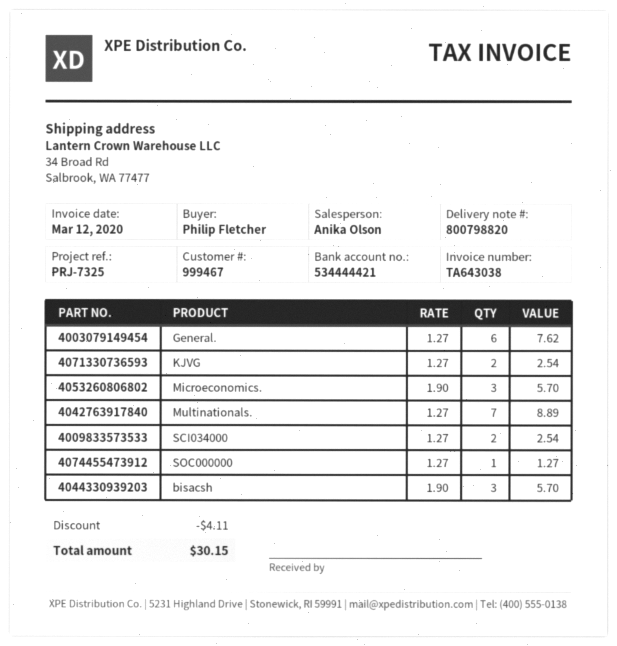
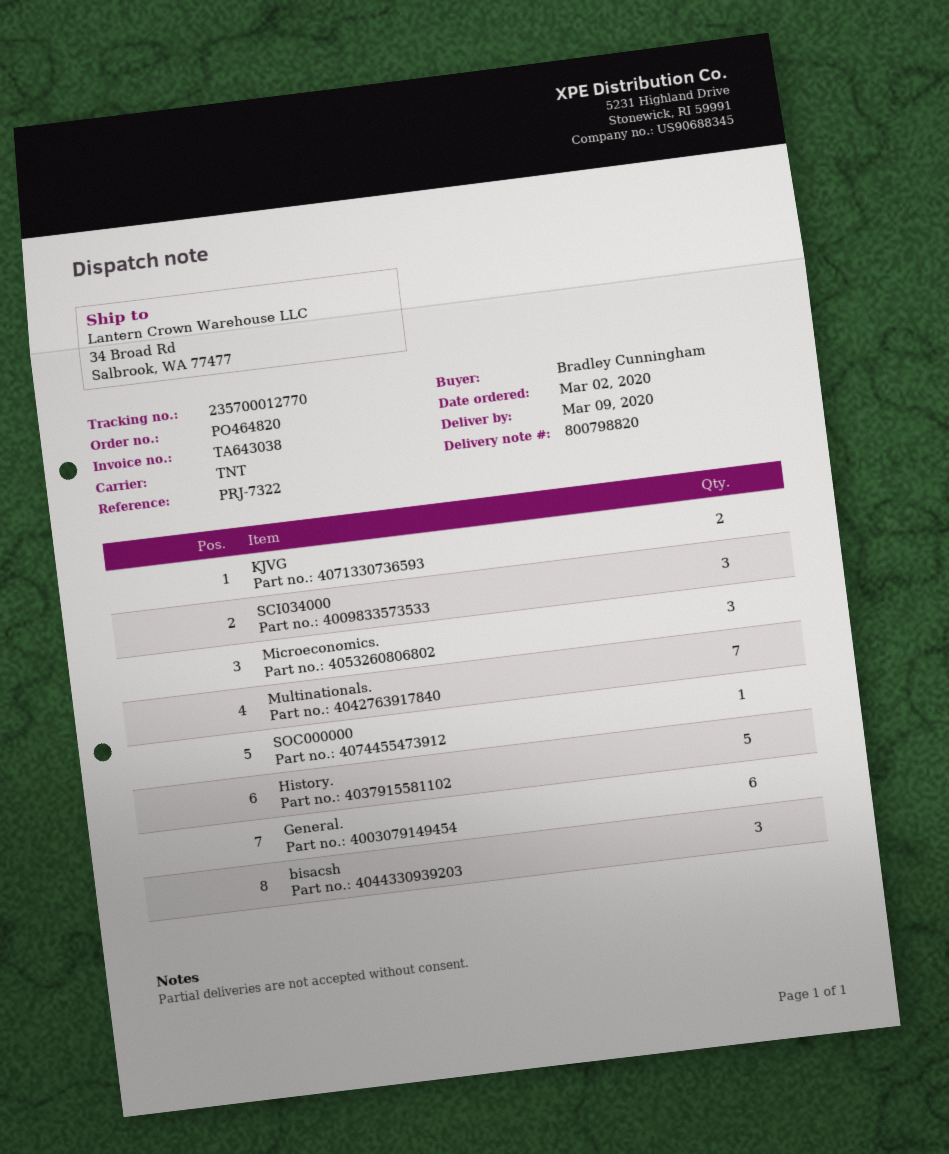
reference: PRJ-7325 -> PRJ-7322
ordered by: Philip Fletcher -> Bradley Cunningham
SCI034000: 2 -> 3
History.: none -> 5

